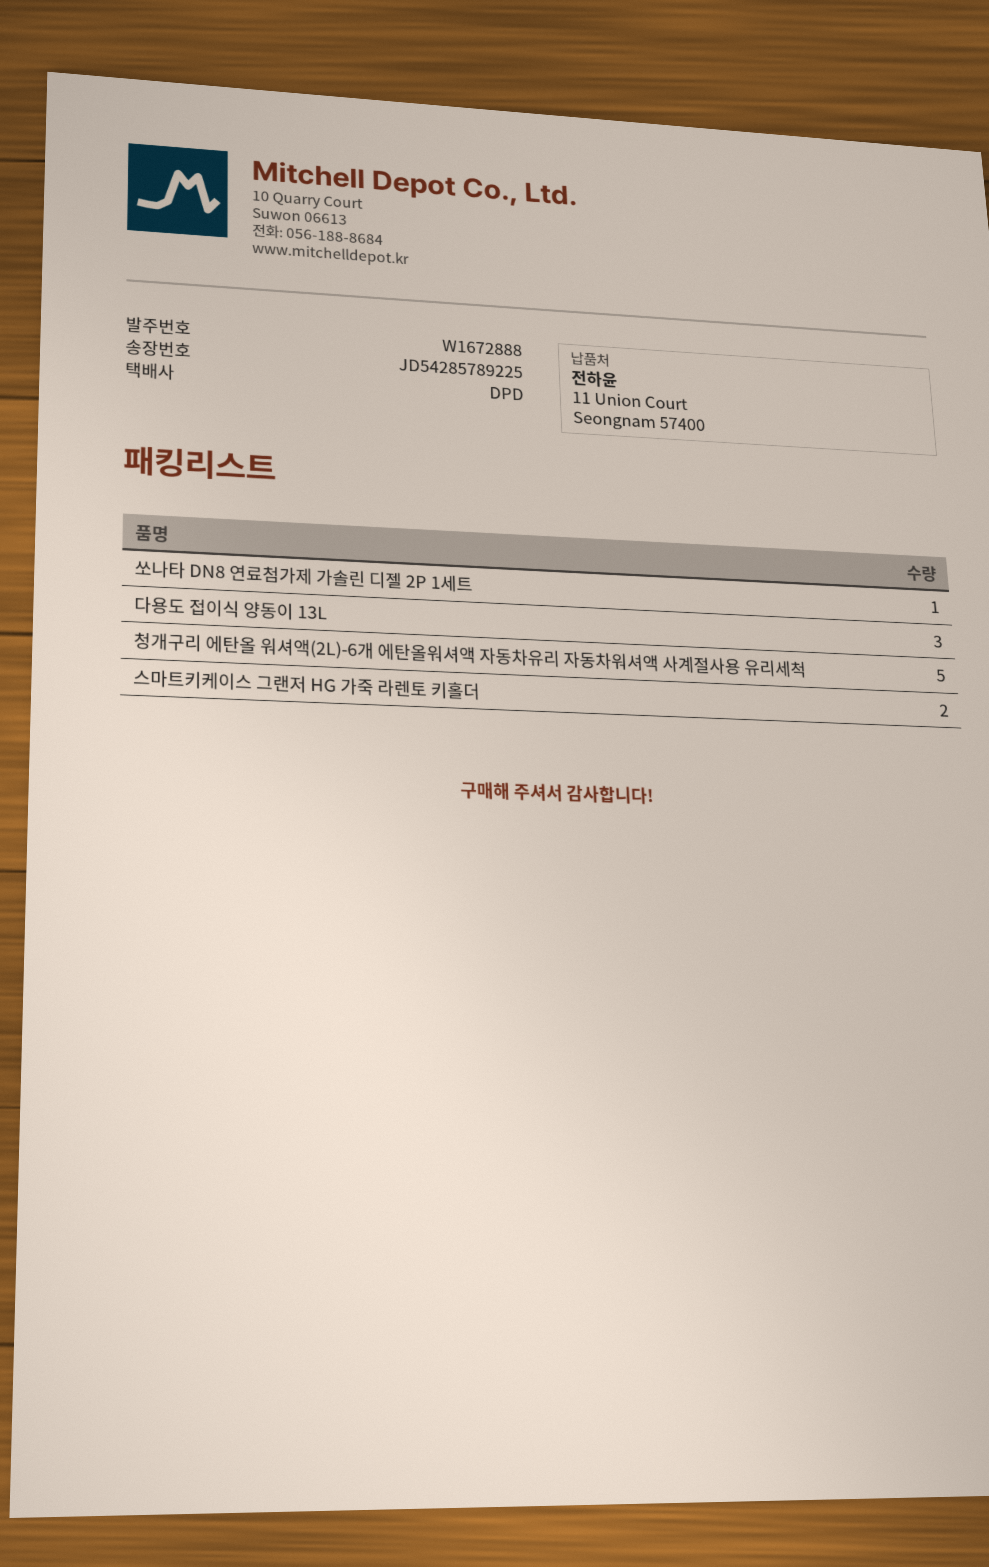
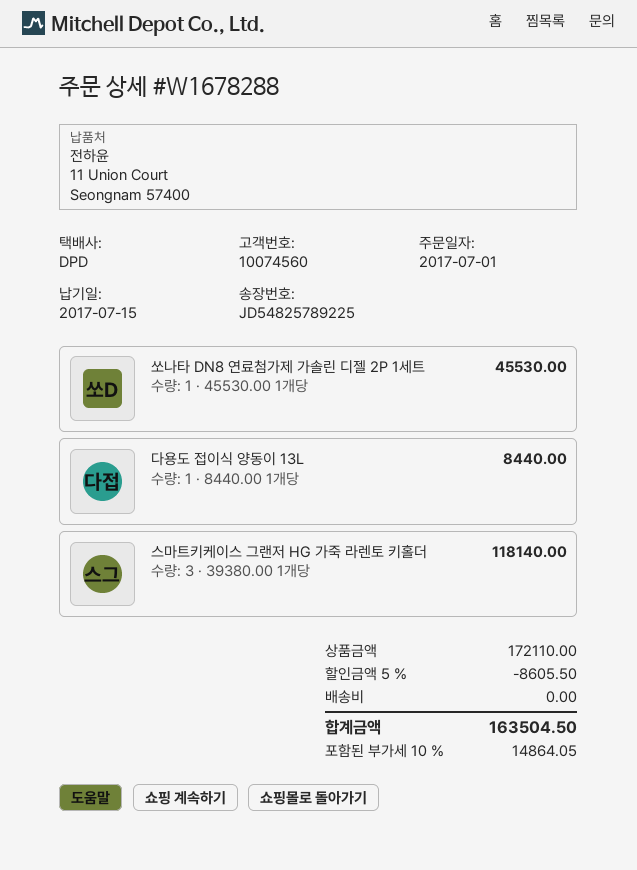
order number: W1672888 -> W1678288
tracking number: JD54285789225 -> JD54825789225
다용도 접이식 양동이 13L: 3 -> 1
청개구리 에탄올 워셔액(2L)-6개 에탄올워셔액 자동차유리 자동차워셔액 사계절사용 유리세척: 5 -> none
스마트키케이스 그랜저 HG 가죽 라렌토 키홀더: 2 -> 3

